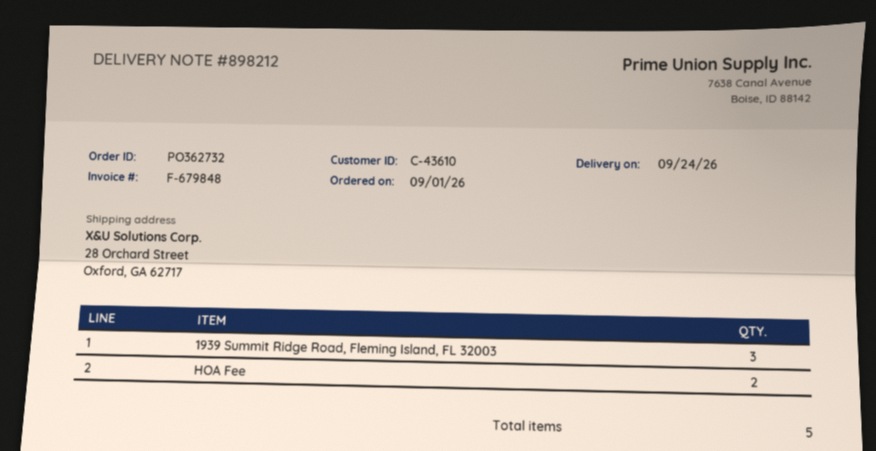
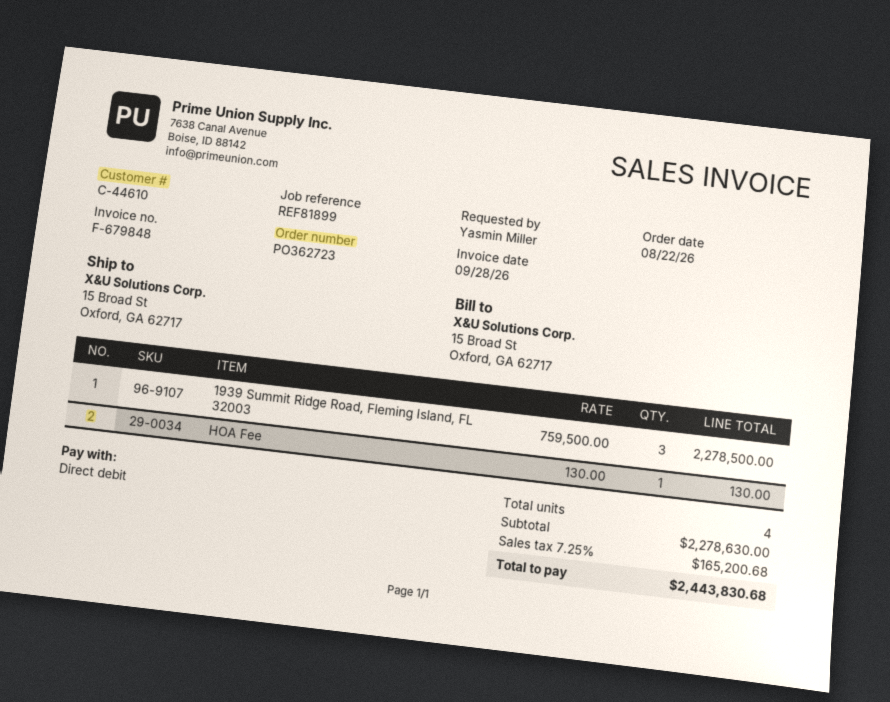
order number: PO362732 -> PO362723
order date: 2026-09-01 -> 2026-08-22
customer number: C-43610 -> C-44610
ship to: 28 Orchard Street, Oxford, GA 62717 -> 15 Broad St, Oxford, GA 62717
HOA Fee: 2 -> 1
total quantity: 5 -> 4

